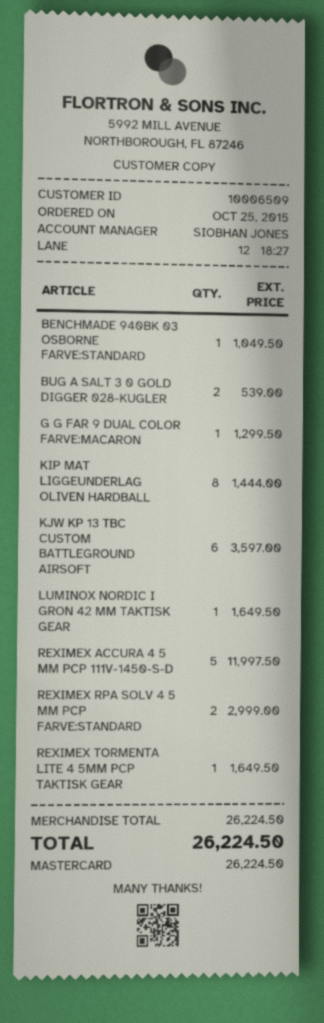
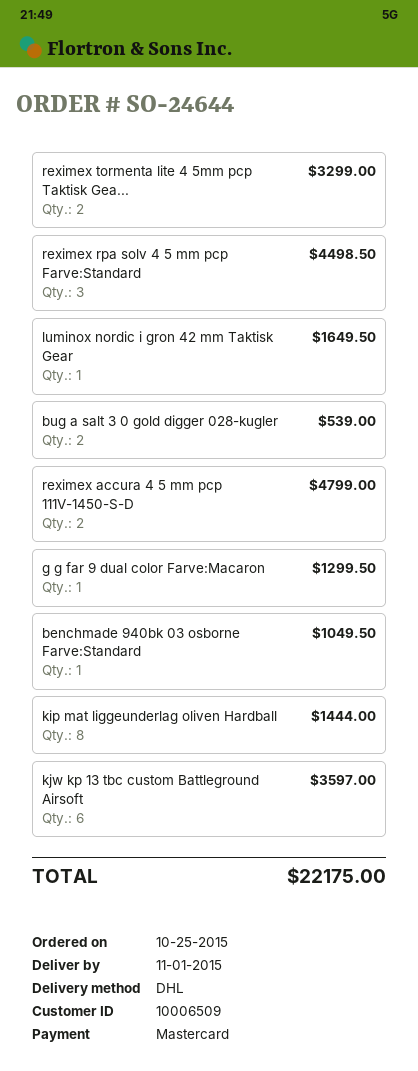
REXIMEX ACCURA 4 5 MM PCP 111V-1450-S-D: 5 for 11997.50 -> 2 for 4799.00
REXIMEX RPA SOLV 4 5 MM PCP FARVE:STANDARD: 2 for 2999.00 -> 3 for 4498.50
REXIMEX TORMENTA LITE 4 5MM PCP TAKTISK GEAR: 1 for 1649.50 -> 2 for 3299.00
total: 26224.50 -> 22175.00

